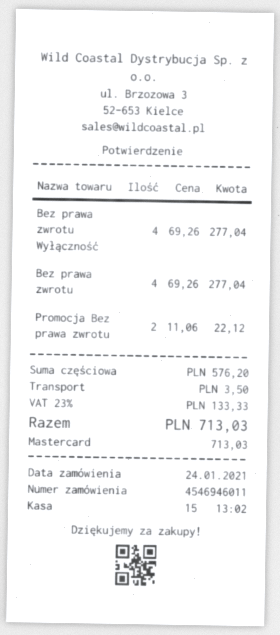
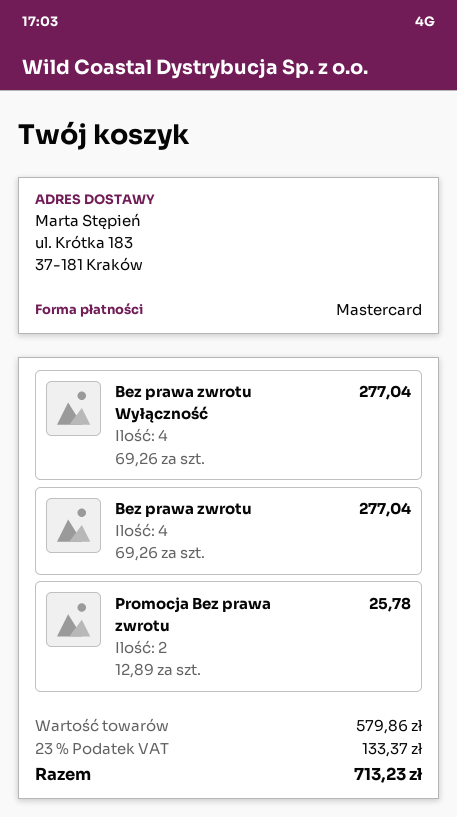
Promocja Bez prawa zwrotu: 2 x 11.06 = 22.12 -> 2 x 12.89 = 25.78
subtotal: 576.20 -> 579.86
shipping: 3.50 -> none
tax: 23% = 133.33 -> 23% = 133.37
total: 713.03 -> 713.23

